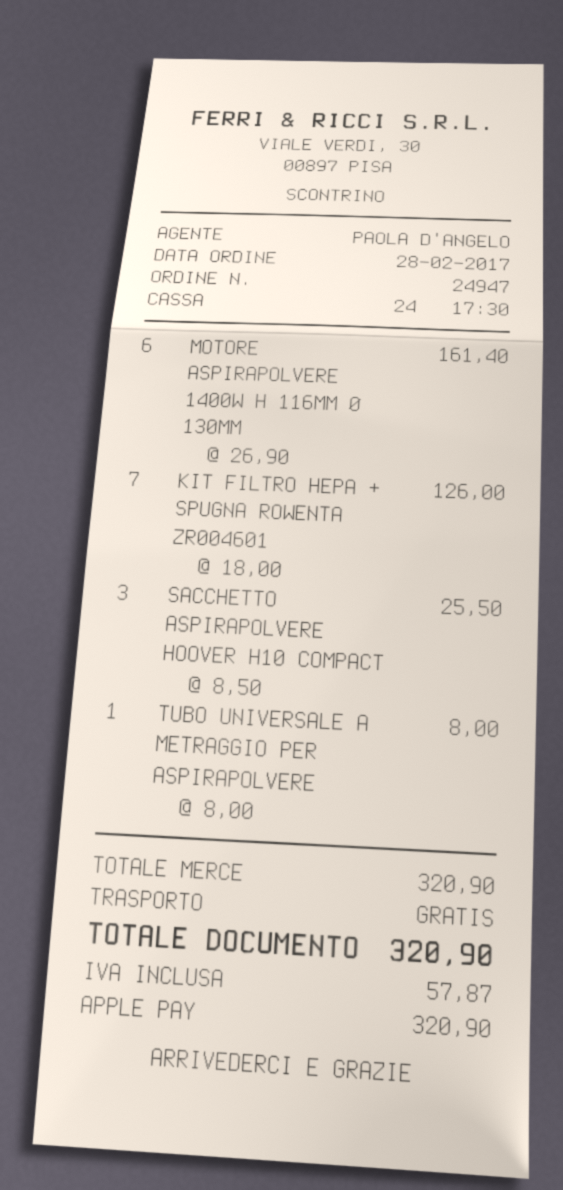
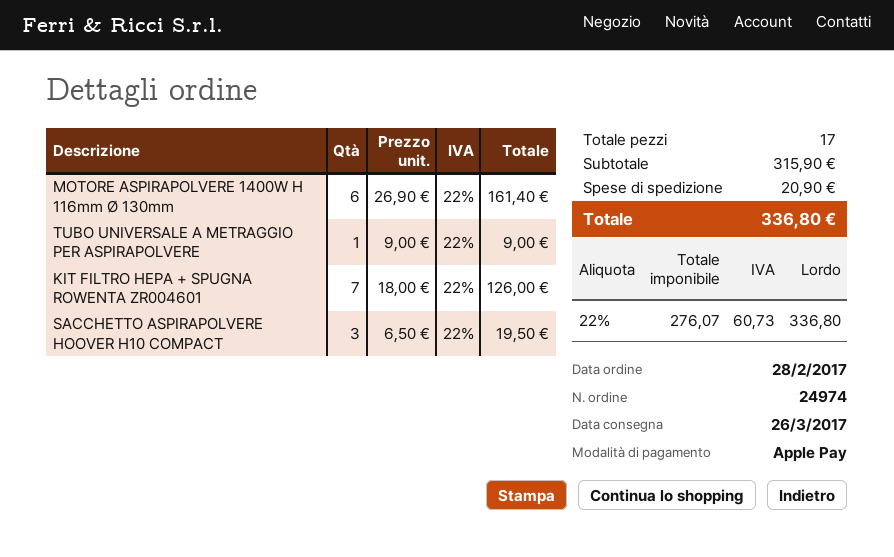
order number: 24947 -> 24974
SACCHETTO ASPIRAPOLVERE HOOVER H10 COMPACT: 3 x 8.50 = 25.50 -> 3 x 6.50 = 19.50
TUBO UNIVERSALE A METRAGGIO PER ASPIRAPOLVERE: 1 x 8.00 = 8.00 -> 1 x 9.00 = 9.00
subtotal: 320.90 -> 315.90
shipping: 0.00 -> 20.90
tax: 57.87 -> 60.73
total: 320.90 -> 336.80

